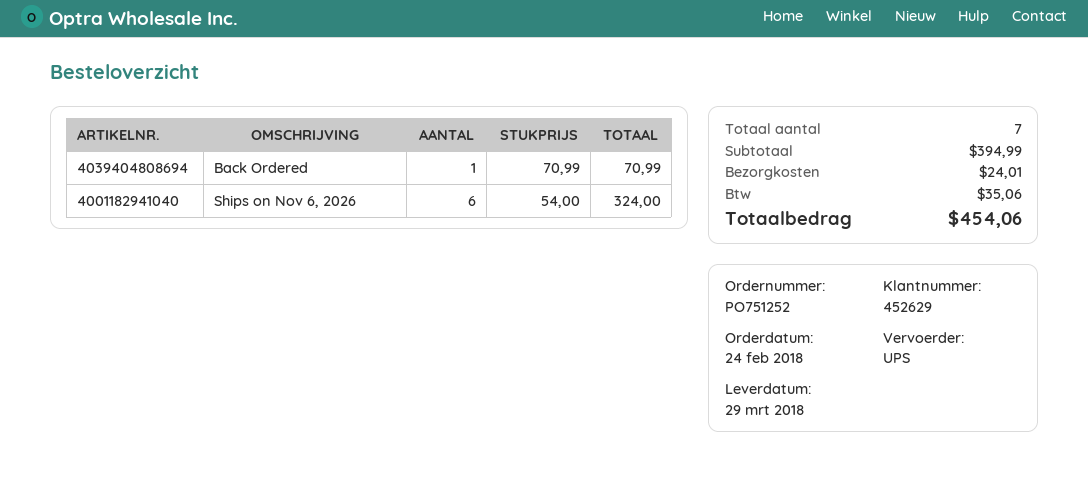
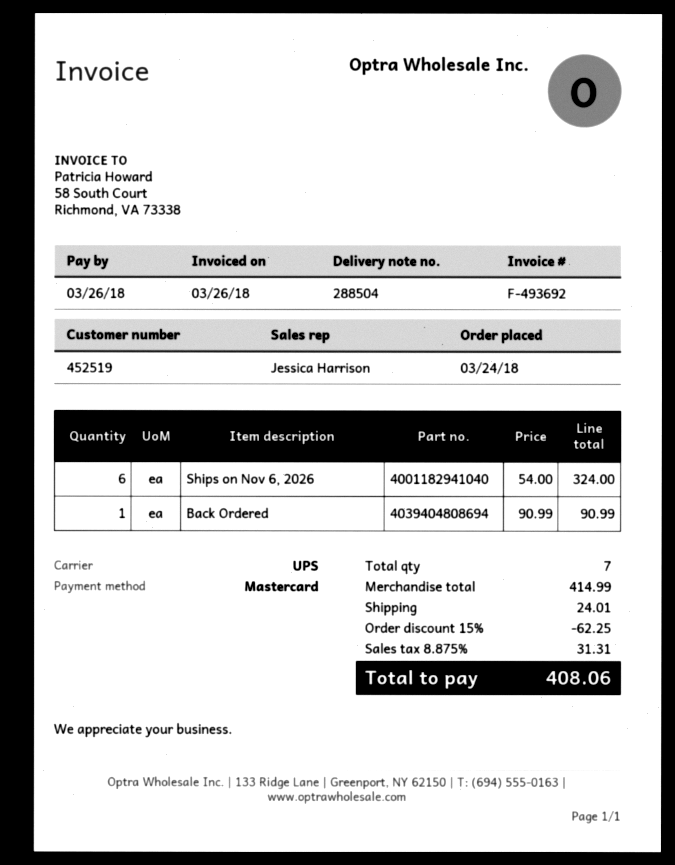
order date: 2018-02-24 -> 2018-03-24
customer number: 452629 -> 452519
Back Ordered: 1 x 70.99 = 70.99 -> 1 x 90.99 = 90.99
subtotal: 394.99 -> 414.99
discount: none -> 15% = 62.25
tax: 35.06 -> 31.31
total: 454.06 -> 408.06

